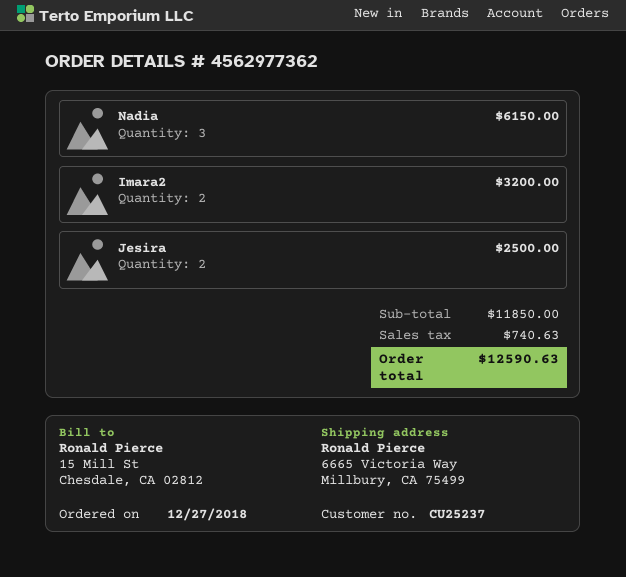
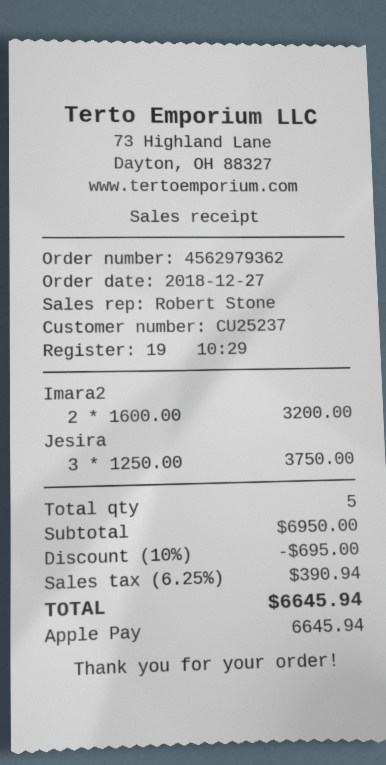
order number: 4562977362 -> 4562979362
Nadia: 3 for 6150.00 -> none
Jesira: 2 for 2500.00 -> 3 for 3750.00
subtotal: 11850.00 -> 6950.00
discount: none -> 10% = 695.00
tax: 740.63 -> 390.94
total: 12590.63 -> 6645.94

